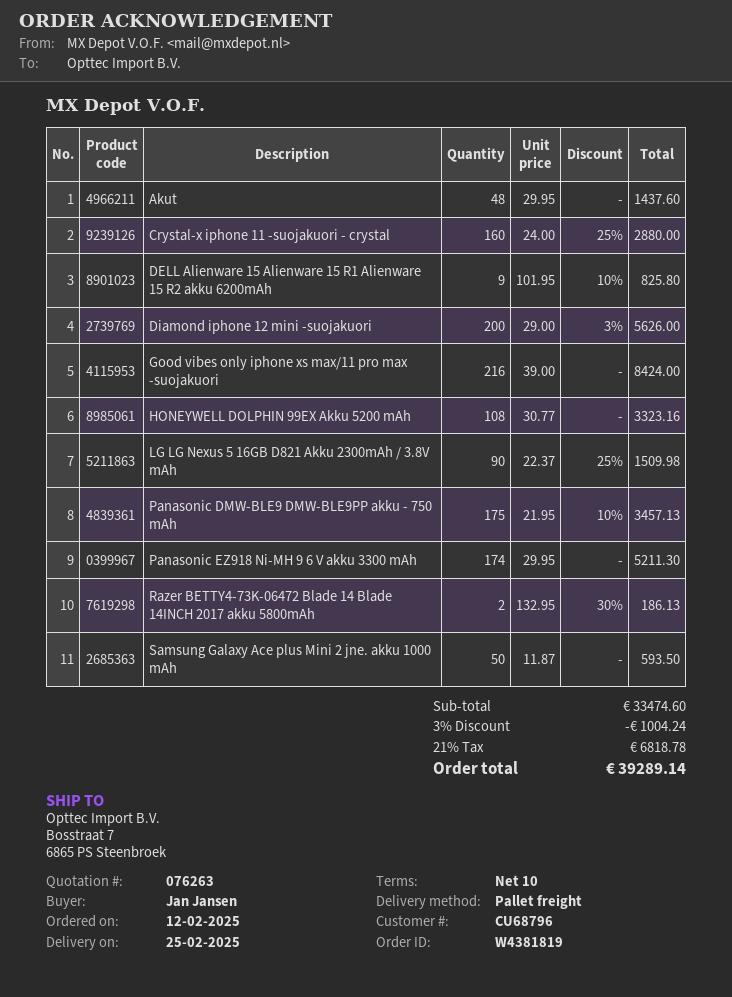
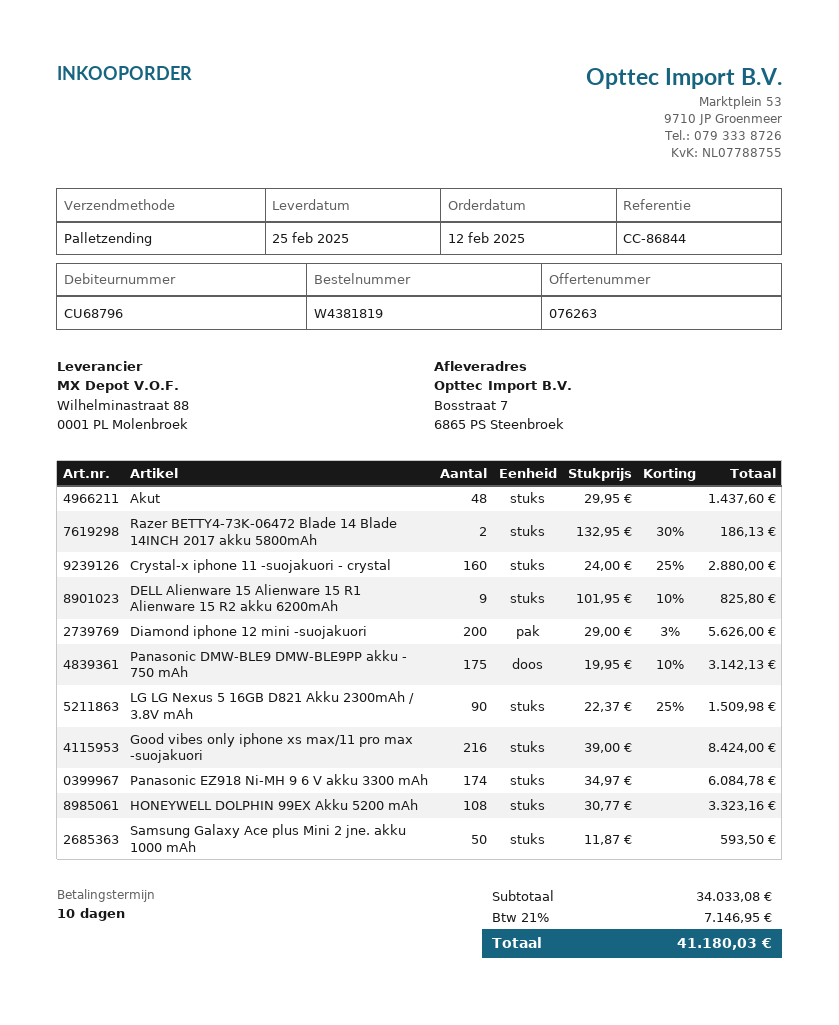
Panasonic DMW-BLE9 DMW-BLE9PP akku - 750 mAh: 175 x 21.95 - 10% = 3457.13 -> 175 x 19.95 - 10% = 3142.13
Panasonic EZ918 Ni-MH 9 6 V akku 3300 mAh: 174 x 29.95 = 5211.30 -> 174 x 34.97 = 6084.78
subtotal: 33474.60 -> 34033.08
discount: 3% = 1004.24 -> none
tax: 21% = 6818.78 -> 21% = 7146.95
total: 39289.14 -> 41180.03

